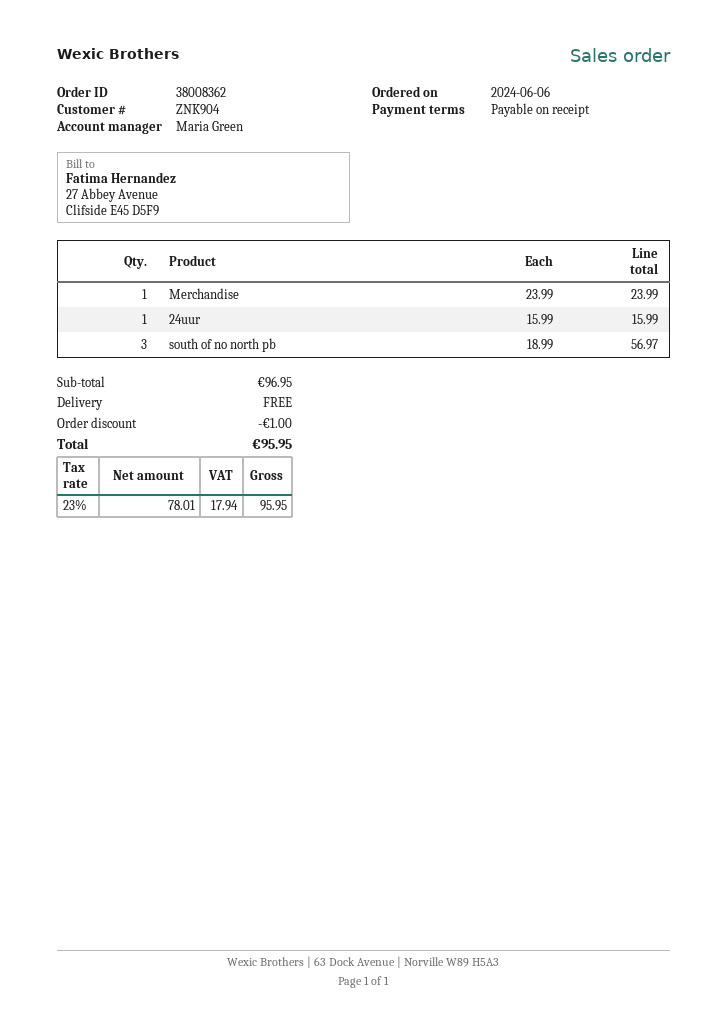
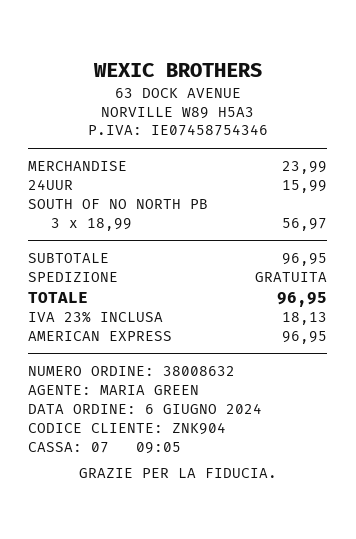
order number: 38008362 -> 38008632
discount: 1.00 -> none
tax: 23% = 17.94 -> 23% = 18.13
total: 95.95 -> 96.95

